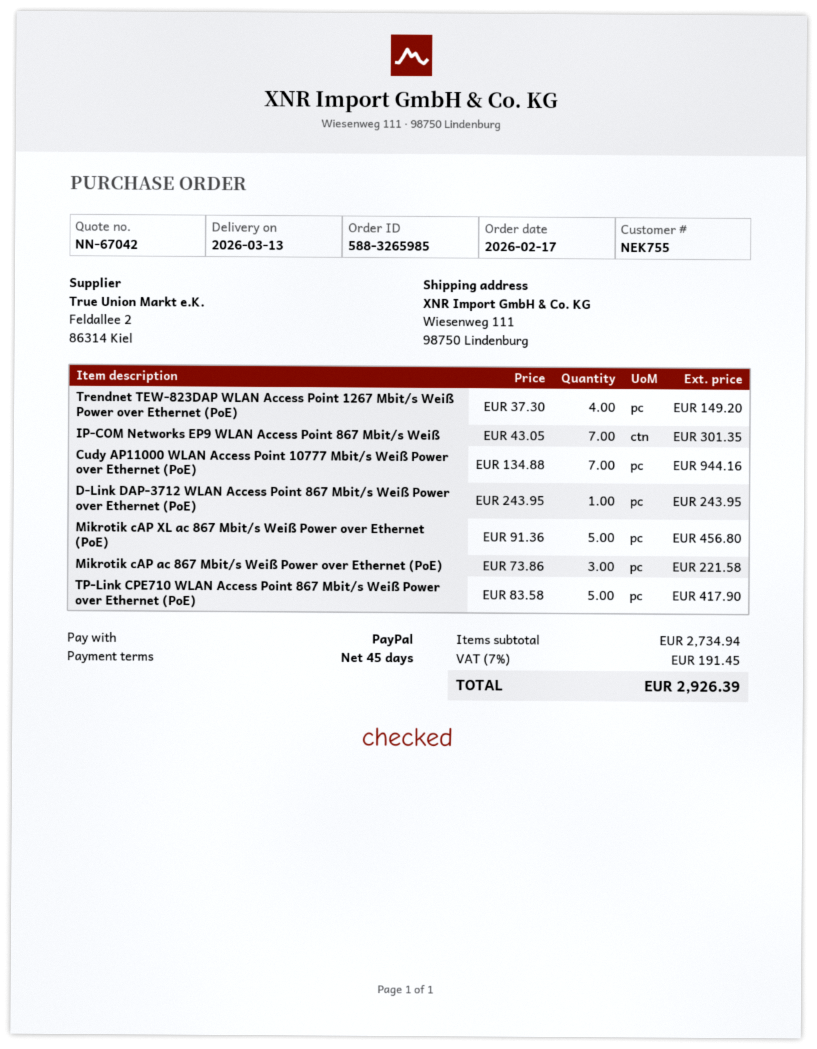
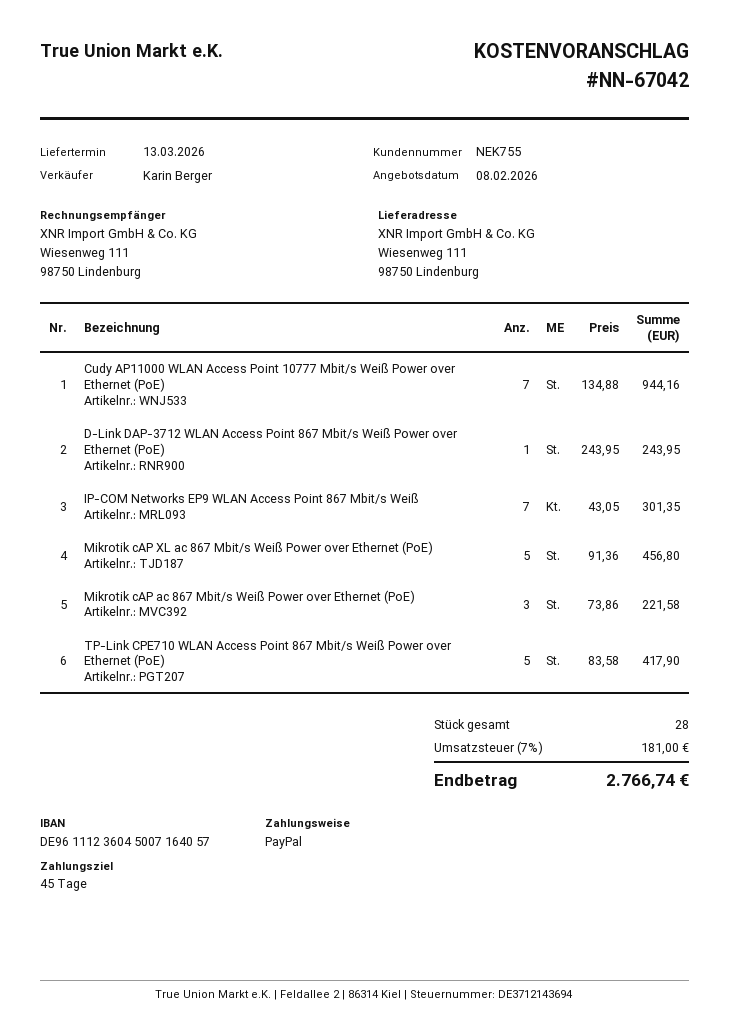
Trendnet TEW-823DAP WLAN Access Point 1267 Mbit/s Weiß Power over Ethernet (PoE): 4 x 37.30 = 149.20 -> none
tax: 7% = 191.45 -> 7% = 181.00
total: 2926.39 -> 2766.74

